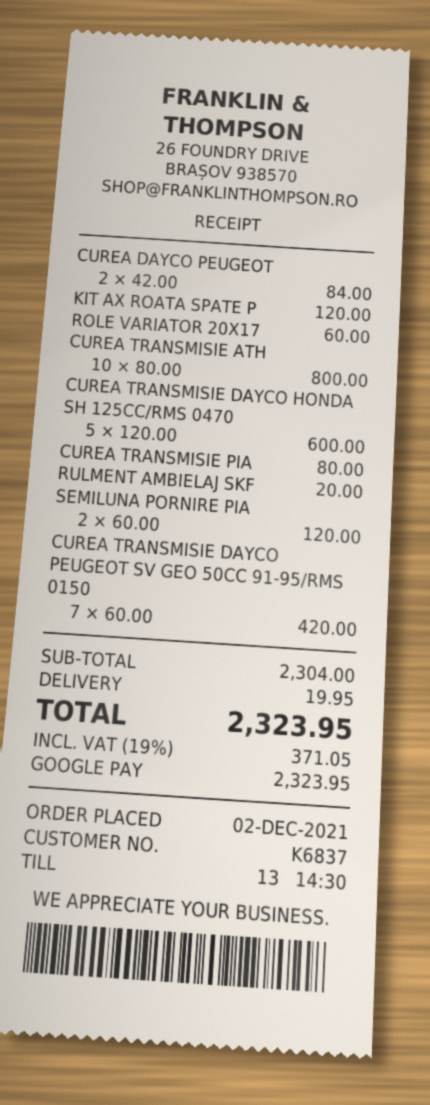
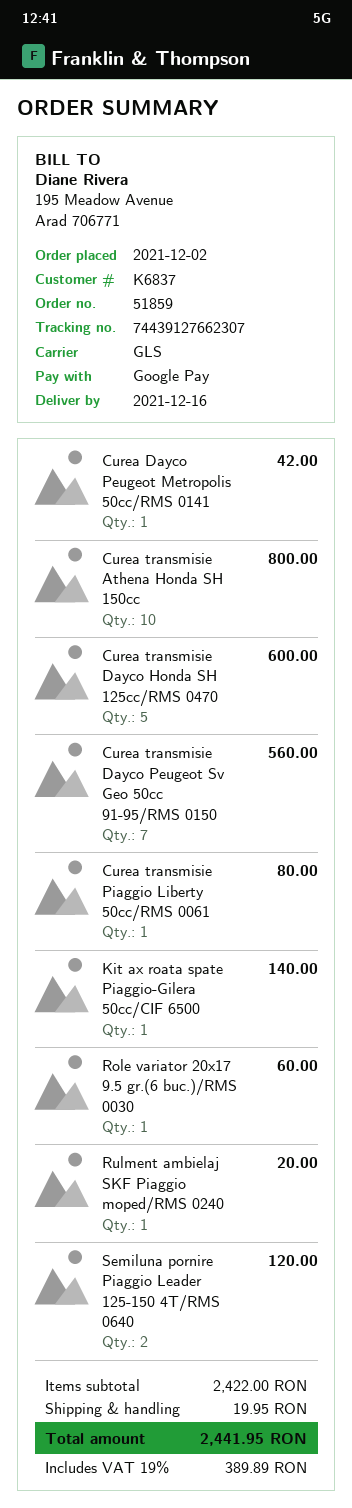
CUREA DAYCO PEUGEOT: 2 for 84.00 -> 1 for 42.00
KIT AX ROATA SPATE P: 1 for 120.00 -> 1 for 140.00
CUREA TRANSMISIE DAYCO PEUGEOT SV GEO 50CC 91-95/RMS 0150: 7 for 420.00 -> 7 for 560.00
subtotal: 2304.00 -> 2422.00
tax: 19% = 371.05 -> 19% = 389.89
total: 2323.95 -> 2441.95

